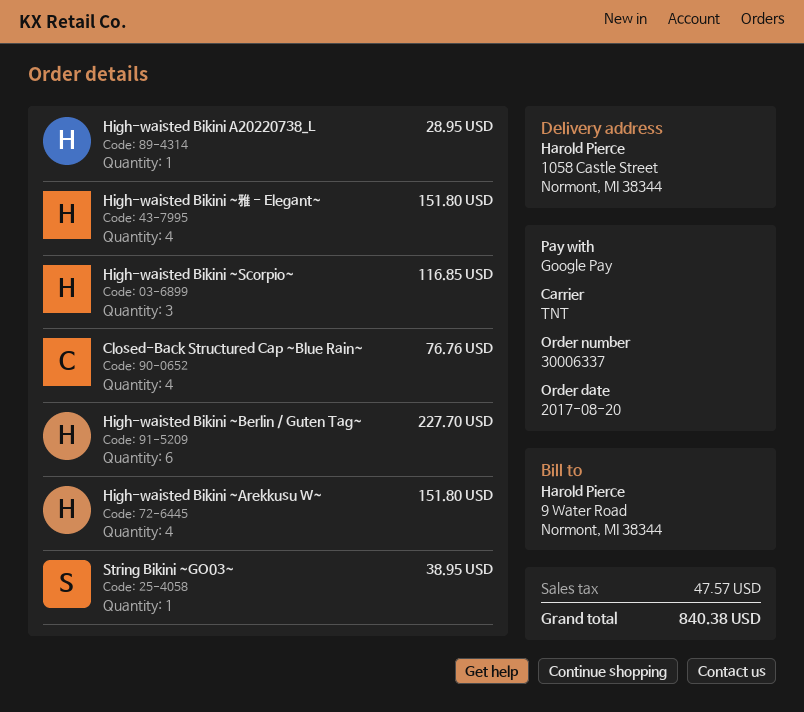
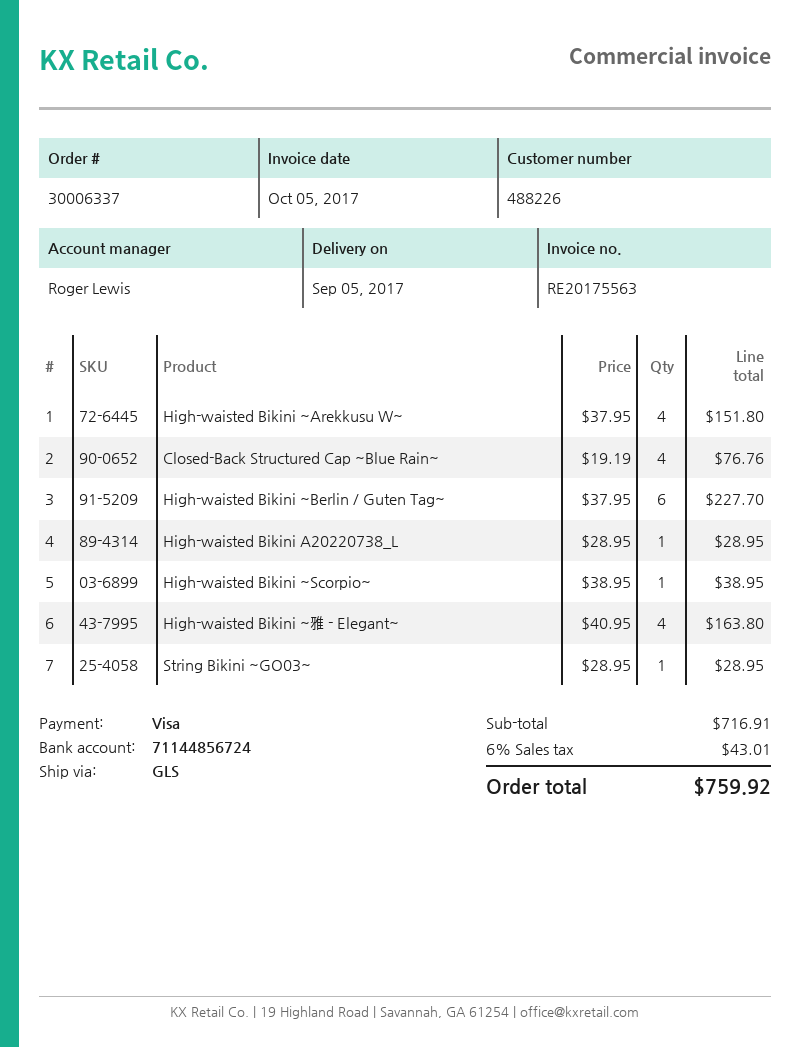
payment method: Google Pay -> Visa
shipping method: TNT -> GLS
High-waisted Bikini ~雅 - Elegant~: 4 for 151.80 -> 4 for 163.80
High-waisted Bikini ~Scorpio~: 3 for 116.85 -> 1 for 38.95
String Bikini ~GO03~: 1 for 38.95 -> 1 for 28.95
tax: 47.57 -> 43.01
total: 840.38 -> 759.92

